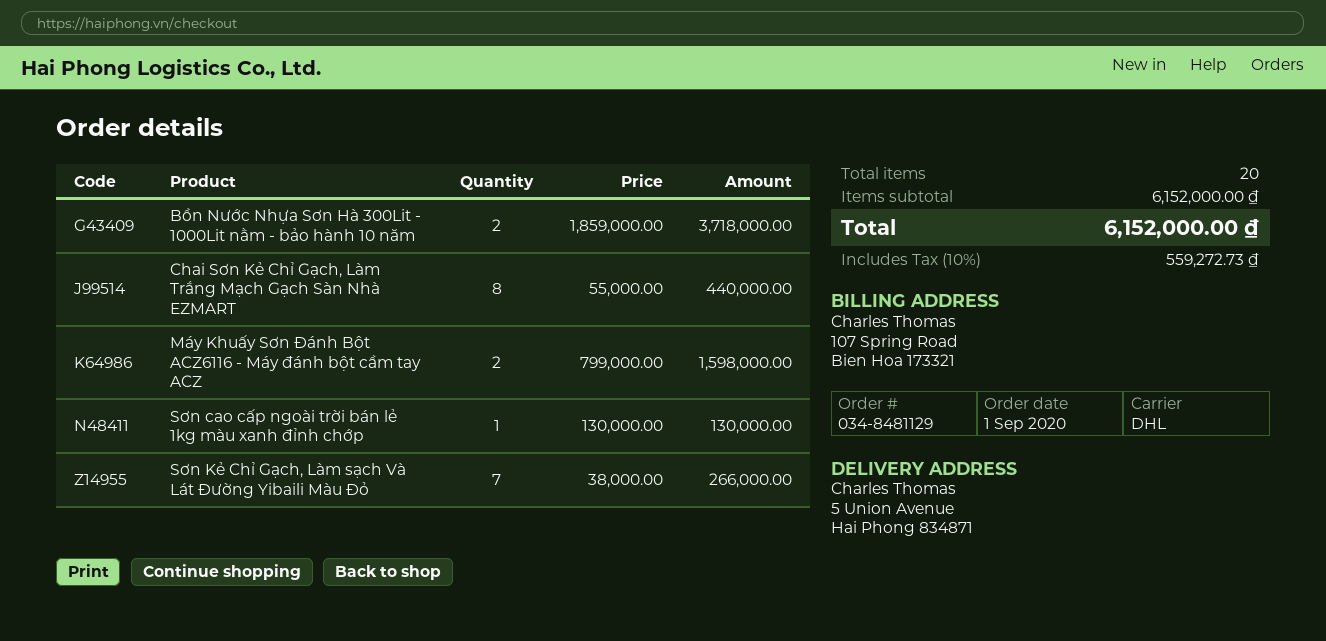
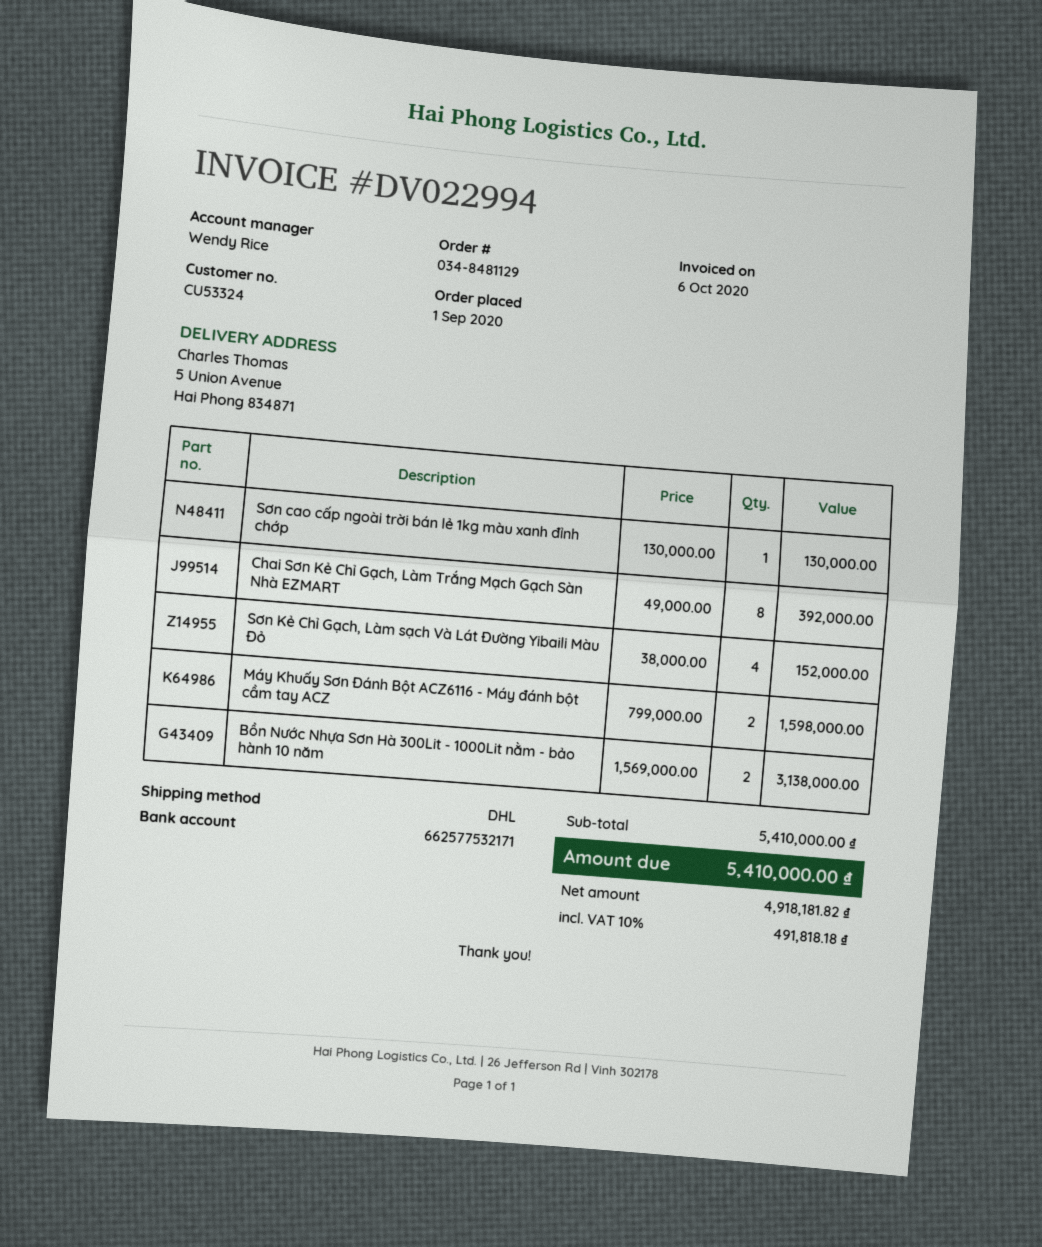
Bồn Nước Nhựa Sơn Hà 300Lit - 1000Lit nằm - bảo hành 10 năm: 2 x 1859000.00 = 3718000.00 -> 2 x 1569000.00 = 3138000.00
Chai Sơn Kẻ Chỉ Gạch, Làm Trắng Mạch Gạch Sàn Nhà EZMART: 8 x 55000.00 = 440000.00 -> 8 x 49000.00 = 392000.00
Sơn Kẻ Chỉ Gạch, Làm sạch Và Lát Đường Yibaili Màu Đỏ: 7 x 38000.00 = 266000.00 -> 4 x 38000.00 = 152000.00
subtotal: 6152000.00 -> 5410000.00
tax: 10% = 559272.73 -> 10% = 491818.18
total: 6152000.00 -> 5410000.00

